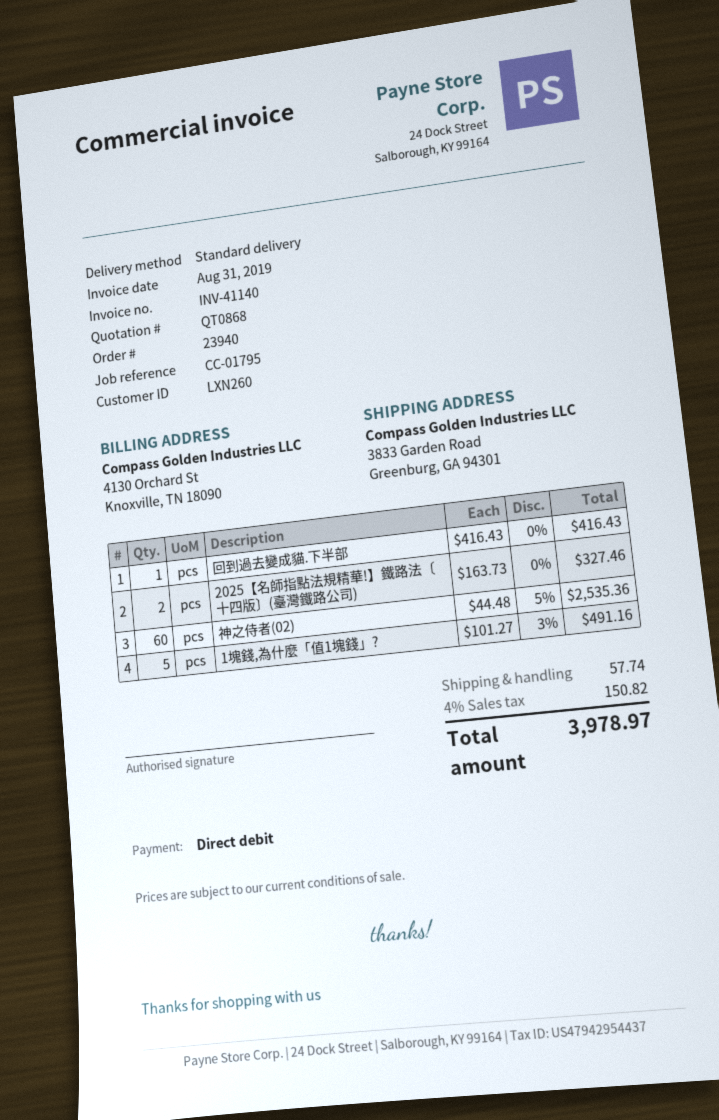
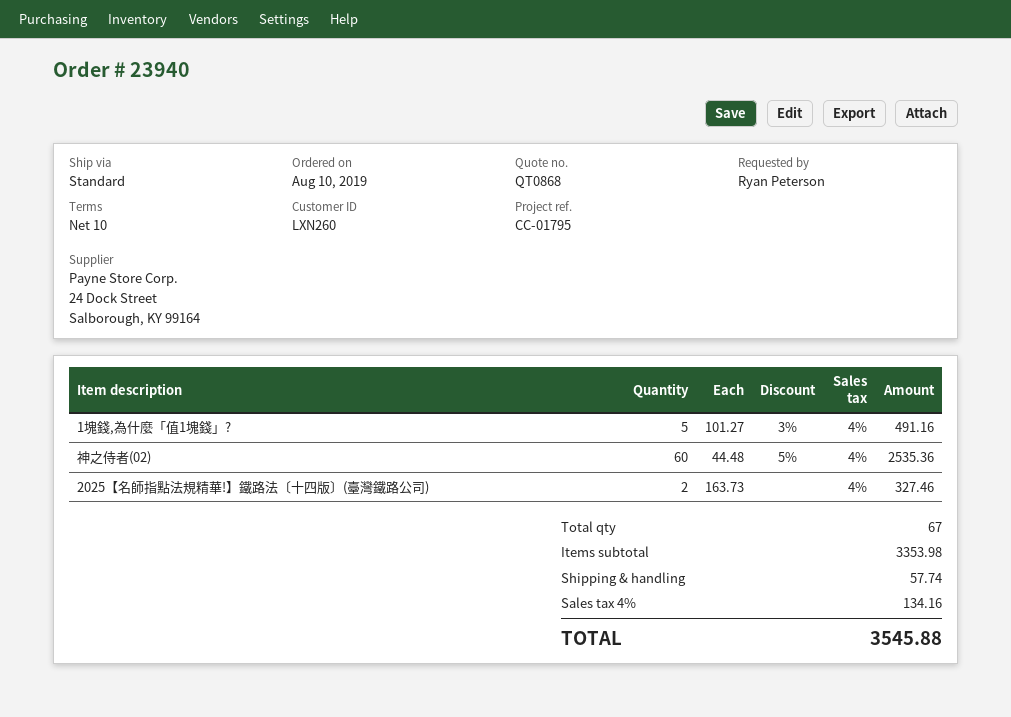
回到過去變成貓.下半部: 1 x 416.43 = 416.43 -> none
tax: 4% = 150.82 -> 4% = 134.16
total: 3978.97 -> 3545.88

